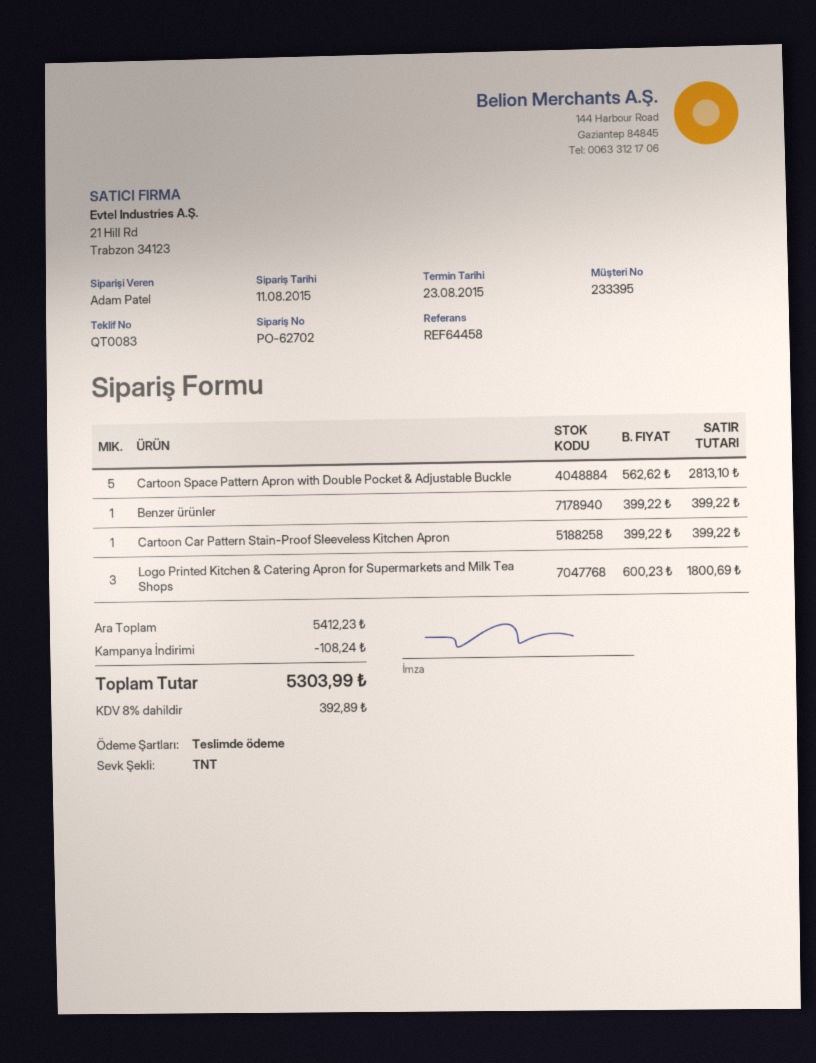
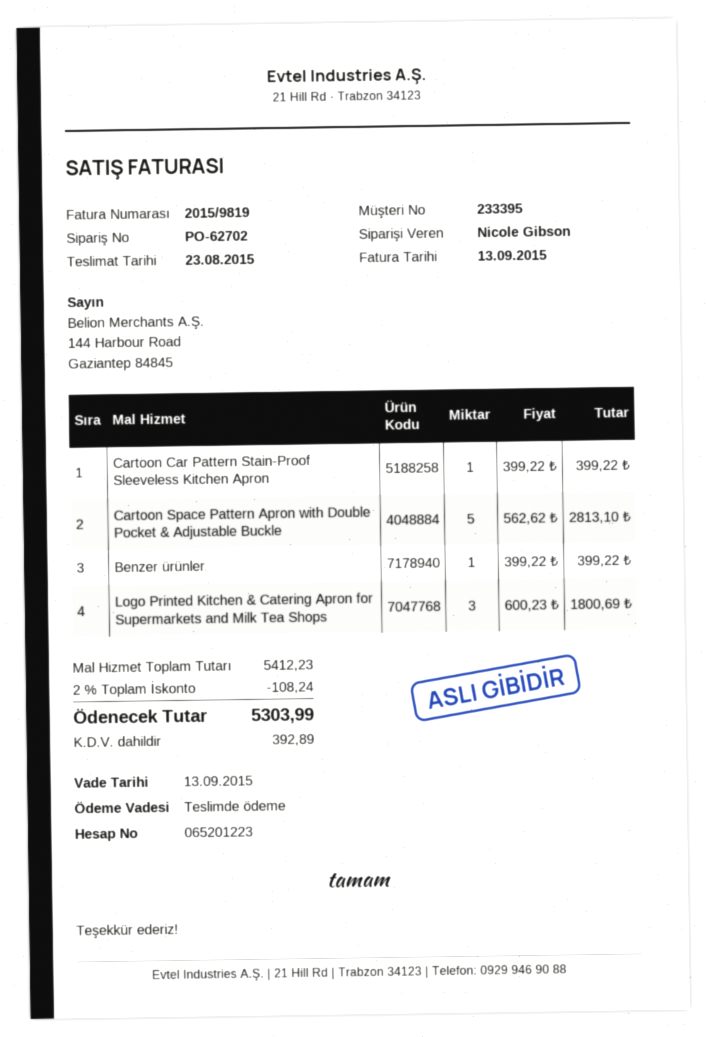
ordered by: Adam Patel -> Nicole Gibson

